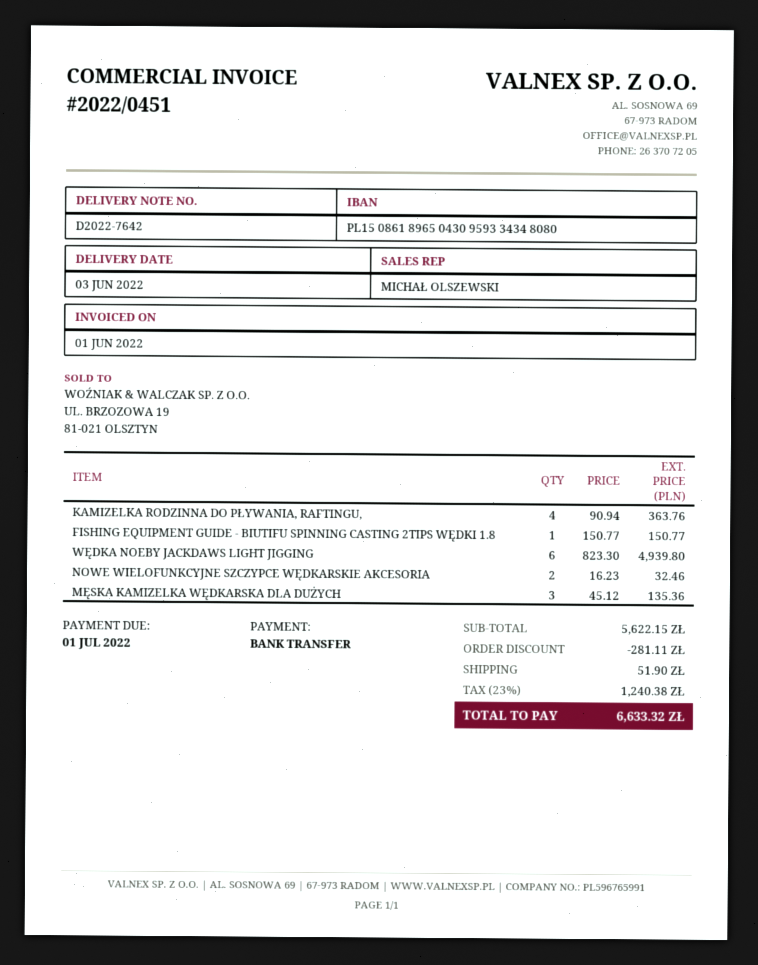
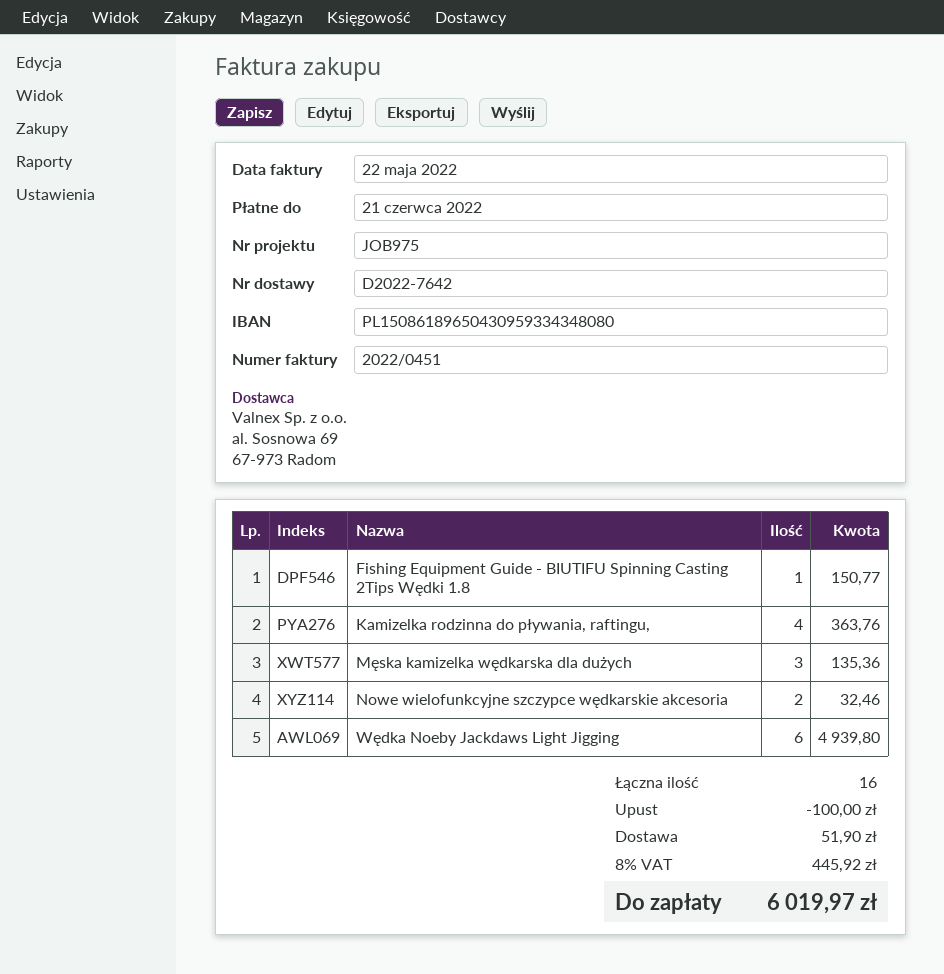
invoice date: 2022-06-01 -> 2022-05-22
due date: 2022-07-01 -> 2022-06-21
discount: 281.11 -> 100.00
tax: 23% = 1240.38 -> 8% = 445.92
total: 6633.32 -> 6019.97

